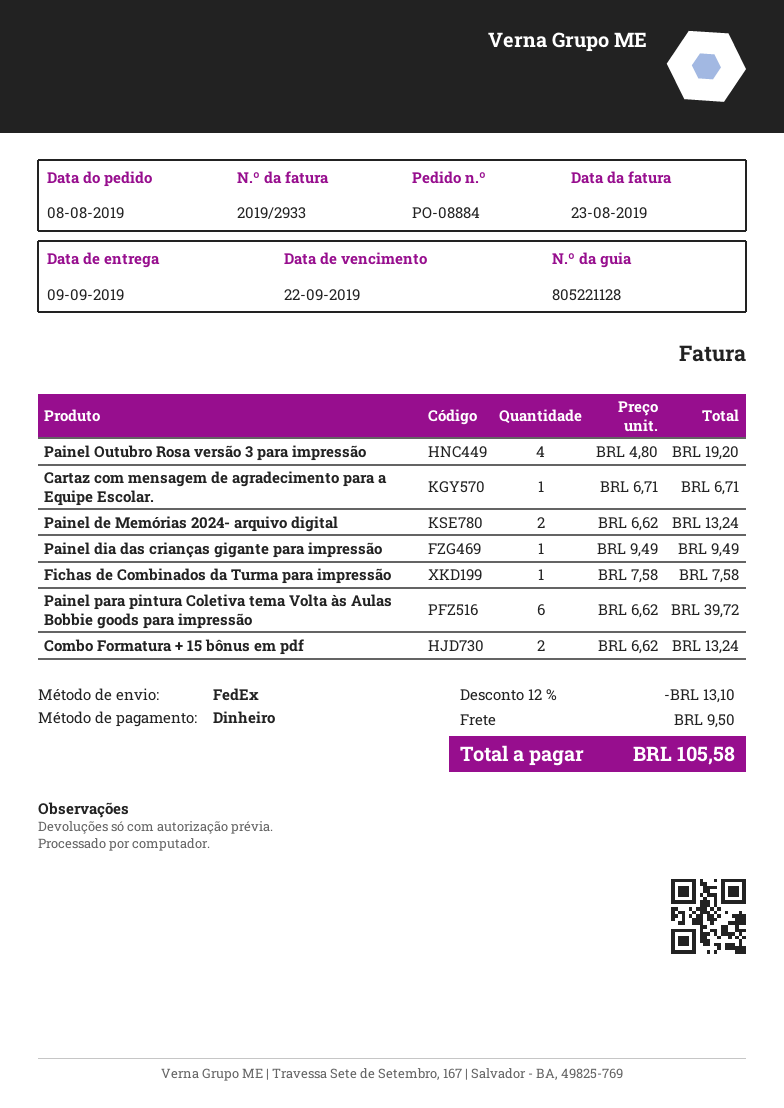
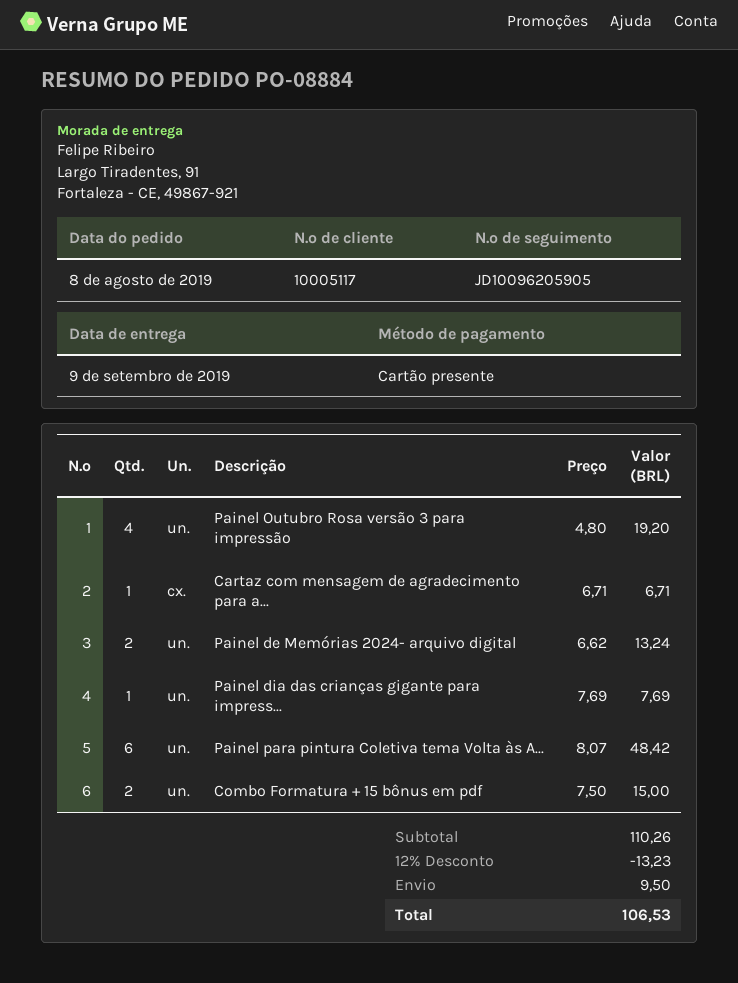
payment method: cash -> gift card
Painel dia das crianças gigante para impressão: 1 x 9.49 = 9.49 -> 1 x 7.69 = 7.69
Fichas de Combinados da Turma para impressão: 1 x 7.58 = 7.58 -> none
Painel para pintura Coletiva tema Volta às Aulas Bobbie goods para impressão: 6 x 6.62 = 39.72 -> 6 x 8.07 = 48.42
Combo Formatura + 15 bônus em pdf: 2 x 6.62 = 13.24 -> 2 x 7.50 = 15.00
discount: 12% = 13.10 -> 12% = 13.23
total: 105.58 -> 106.53

